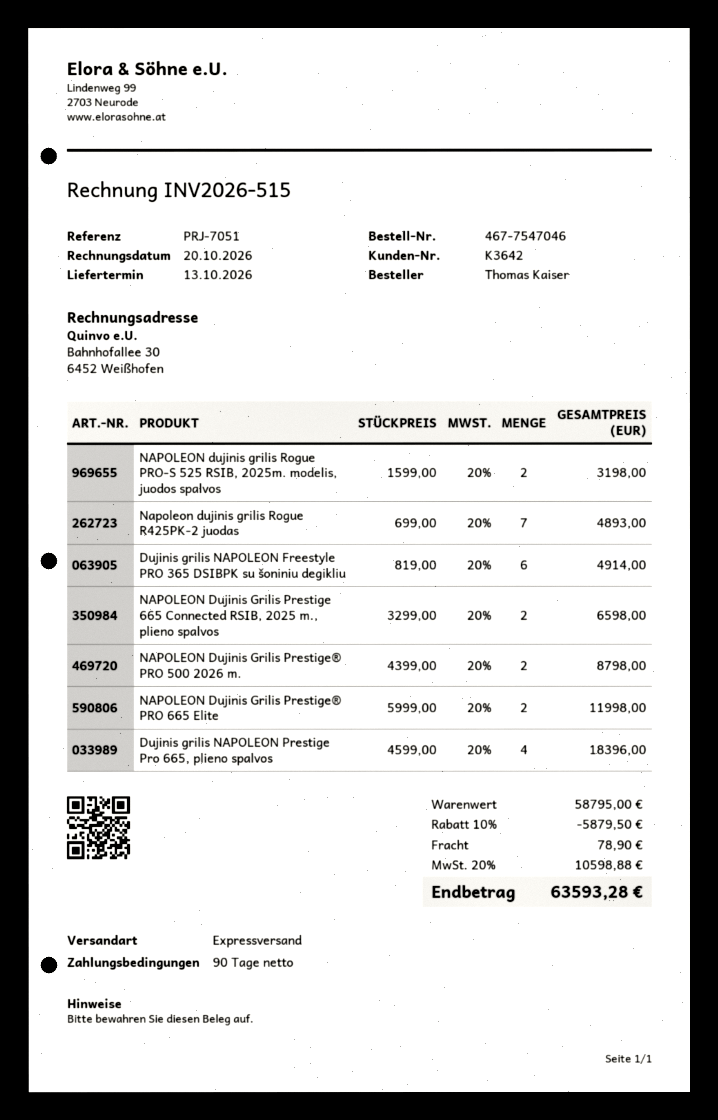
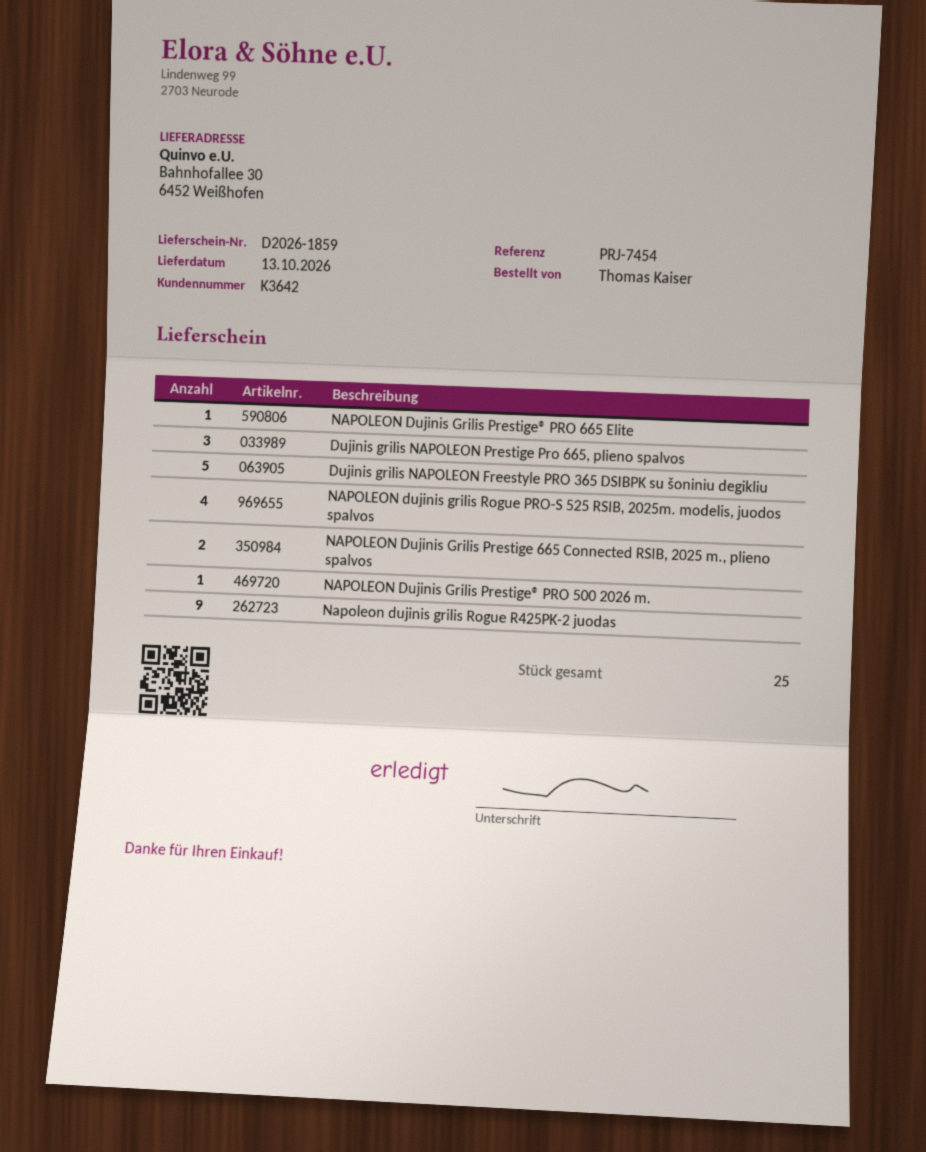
reference: PRJ-7051 -> PRJ-7454
NAPOLEON dujinis grilis Rogue PRO-S 525 RSIB, 2025m. modelis, juodos spalvos: 2 -> 4
Napoleon dujinis grilis Rogue R425PK-2 juodas: 7 -> 9
Dujinis grilis NAPOLEON Freestyle PRO 365 DSIBPK su šoniniu degikliu: 6 -> 5
NAPOLEON Dujinis Grilis Prestige® PRO 500 2026 m.: 2 -> 1
NAPOLEON Dujinis Grilis Prestige® PRO 665 Elite: 2 -> 1
Dujinis grilis NAPOLEON Prestige Pro 665, plieno spalvos: 4 -> 3

